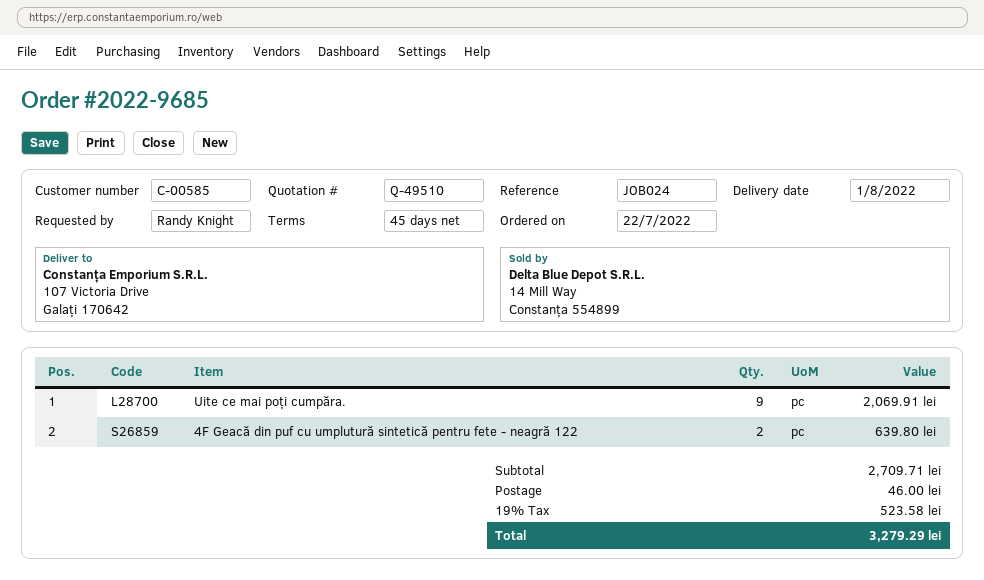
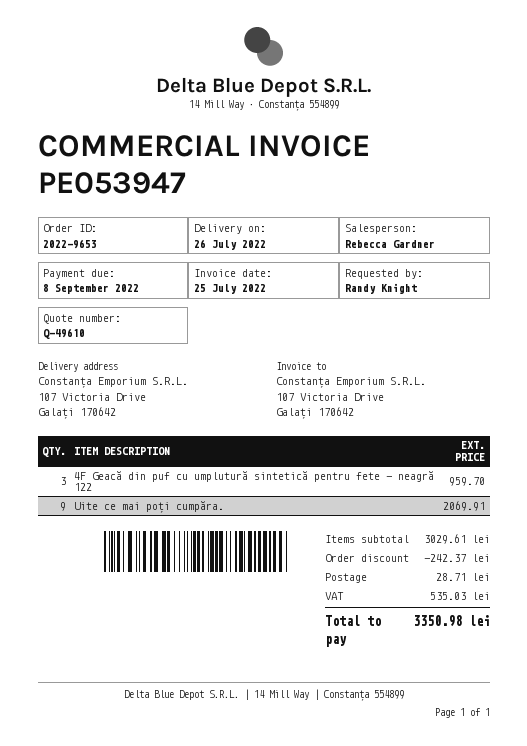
quote number: Q-49510 -> Q-49610
order number: 2022-9685 -> 2022-9653
delivery date: 2022-08-01 -> 2022-07-26
4F Geacă din puf cu umplutură sintetică pentru fete - neagră 122: 2 for 639.80 -> 3 for 959.70
subtotal: 2709.71 -> 3029.61
discount: none -> 242.37
shipping: 46.00 -> 28.71
tax: 523.58 -> 535.03
total: 3279.29 -> 3350.98

